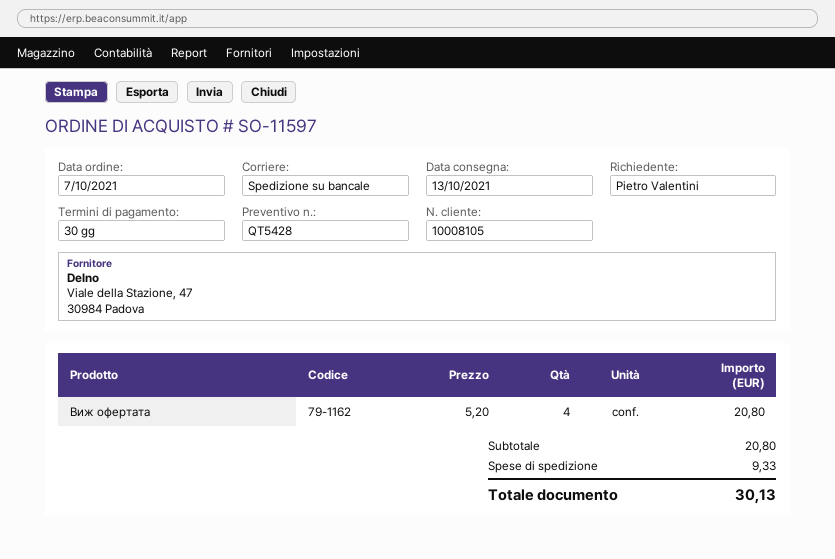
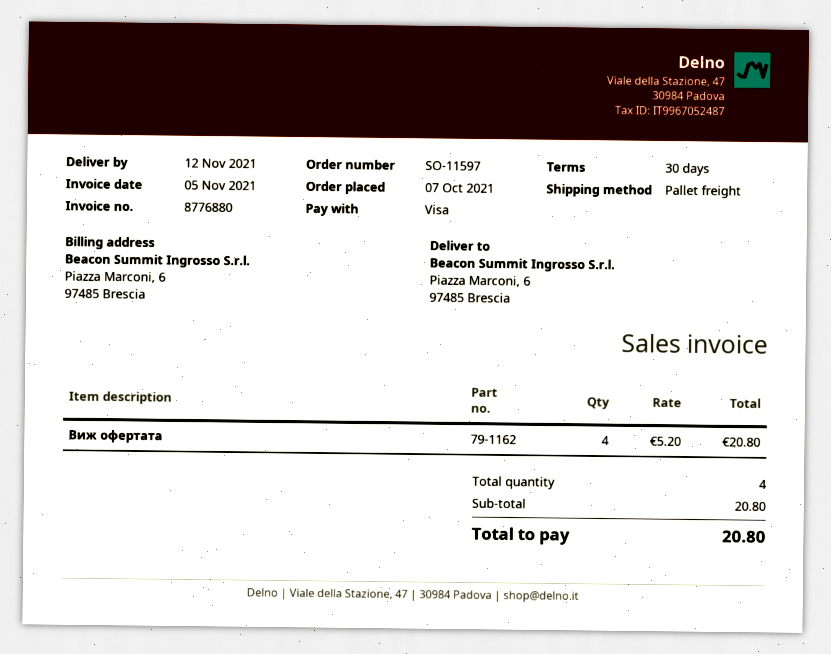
delivery date: 2021-10-13 -> 2021-11-12
shipping: 9.33 -> none
total: 30.13 -> 20.80

